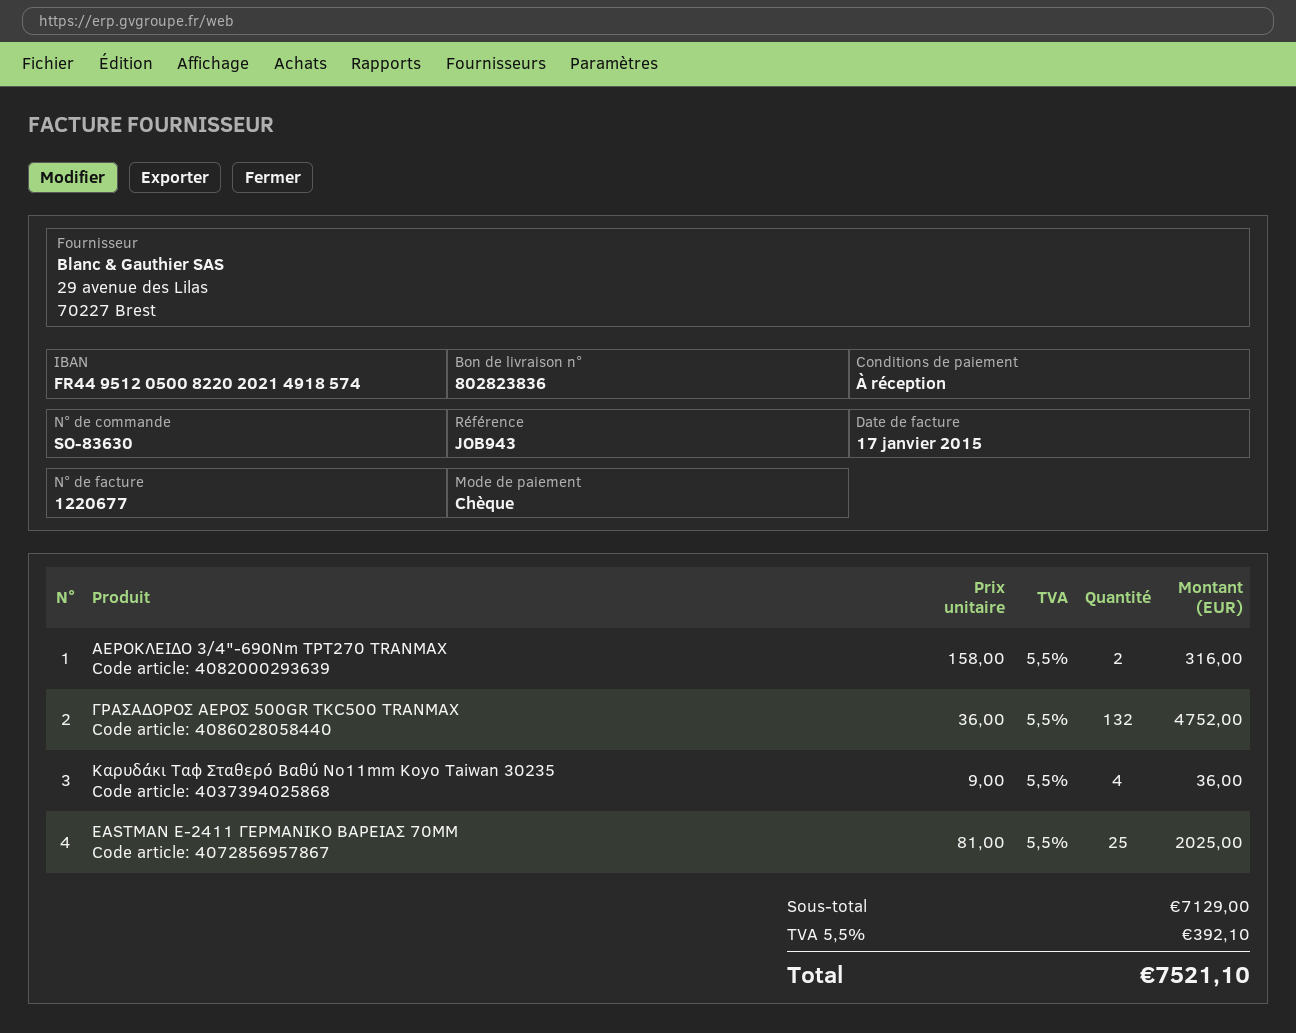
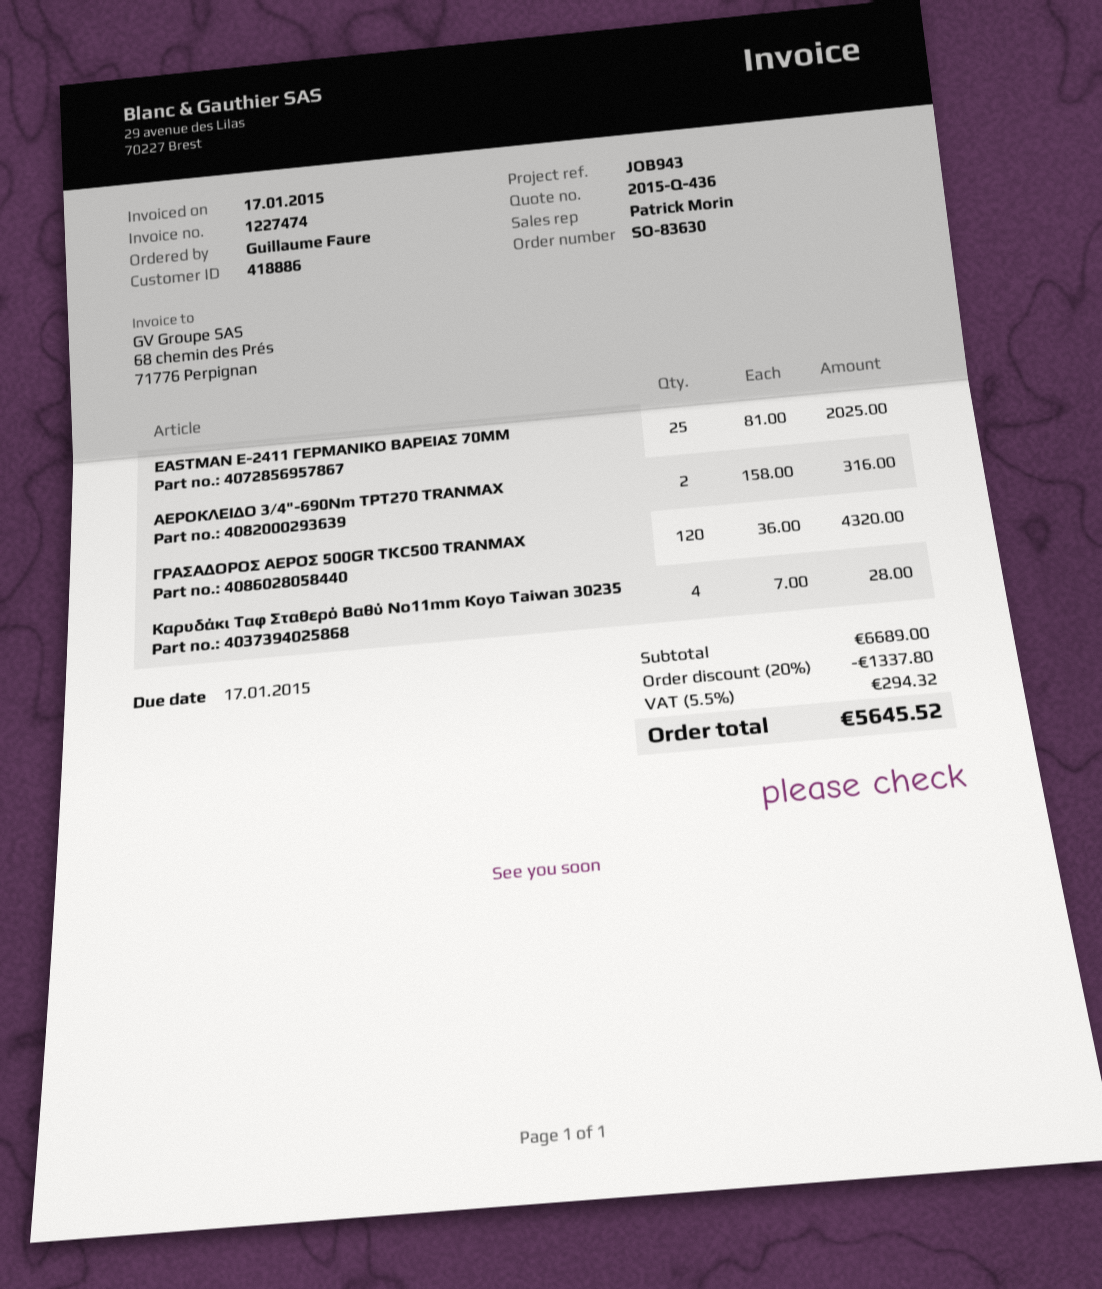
invoice number: 1220677 -> 1227474
ΓΡΑΣΑΔΟΡΟΣ ΑΕΡΟΣ 500GR TKC500 TRANMAX: 132 x 36.00 = 4752.00 -> 120 x 36.00 = 4320.00
Καρυδάκι Ταφ Σταθερό Βαθύ No11mm Κοyo Taiwan 30235: 4 x 9.00 = 36.00 -> 4 x 7.00 = 28.00
subtotal: 7129.00 -> 6689.00
discount: none -> 20% = 1337.80
tax: 5.5% = 392.10 -> 5.5% = 294.32
total: 7521.10 -> 5645.52

